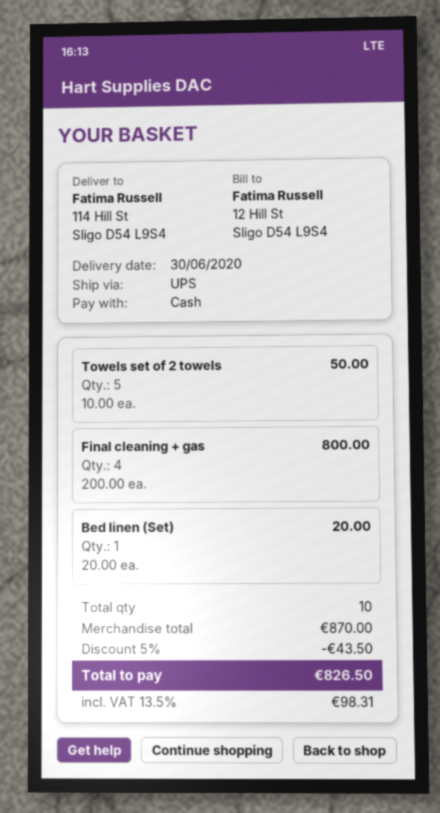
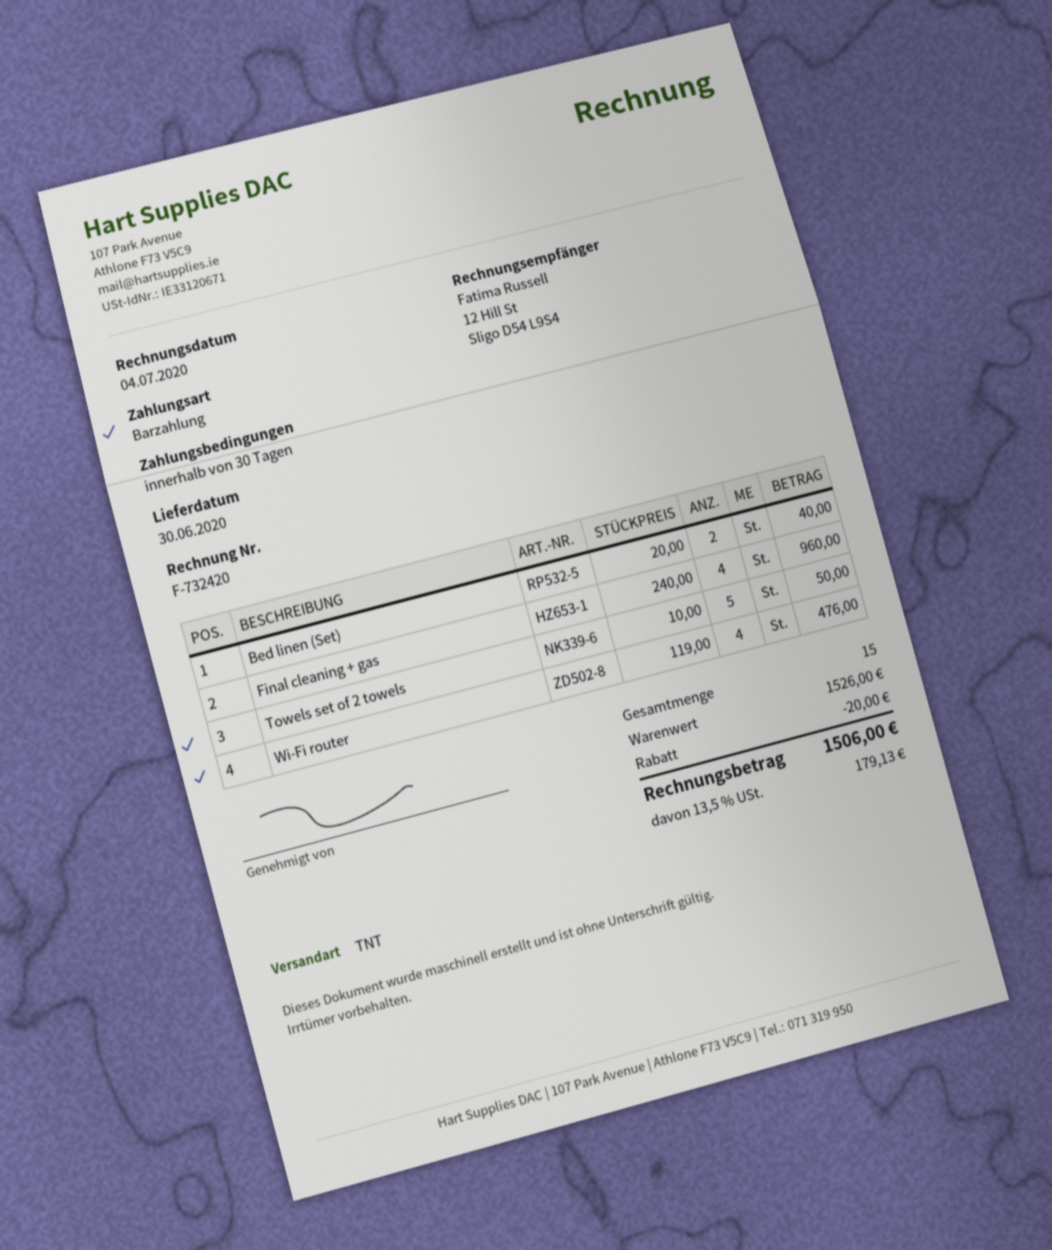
shipping method: UPS -> TNT
Final cleaning + gas: 4 x 200.00 = 800.00 -> 4 x 240.00 = 960.00
Bed linen (Set): 1 x 20.00 = 20.00 -> 2 x 20.00 = 40.00
Wi-Fi router: none -> 4 x 119.00 = 476.00
total quantity: 10 -> 15
subtotal: 870.00 -> 1526.00
discount: 43.50 -> 20.00
tax: 13.5% = 98.31 -> 13.5% = 179.13
total: 826.50 -> 1506.00

